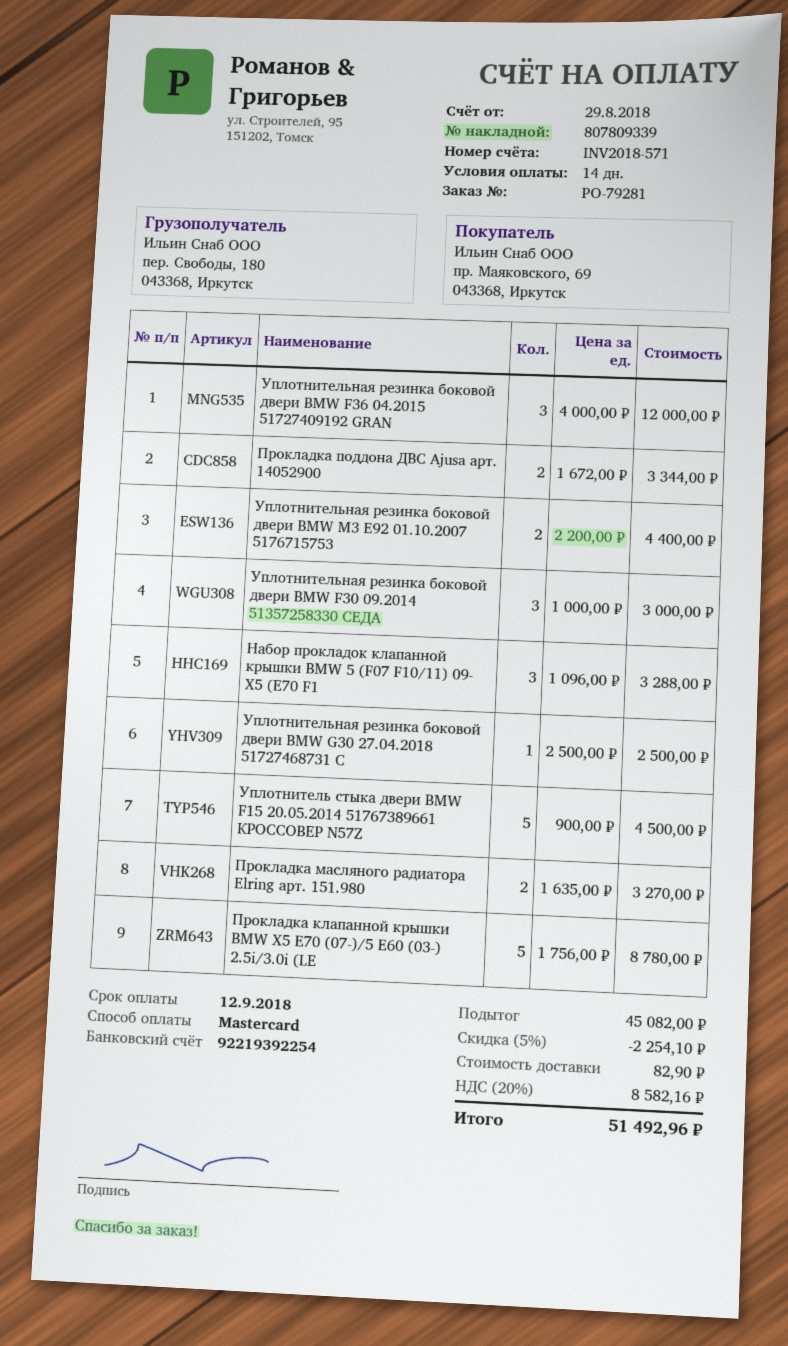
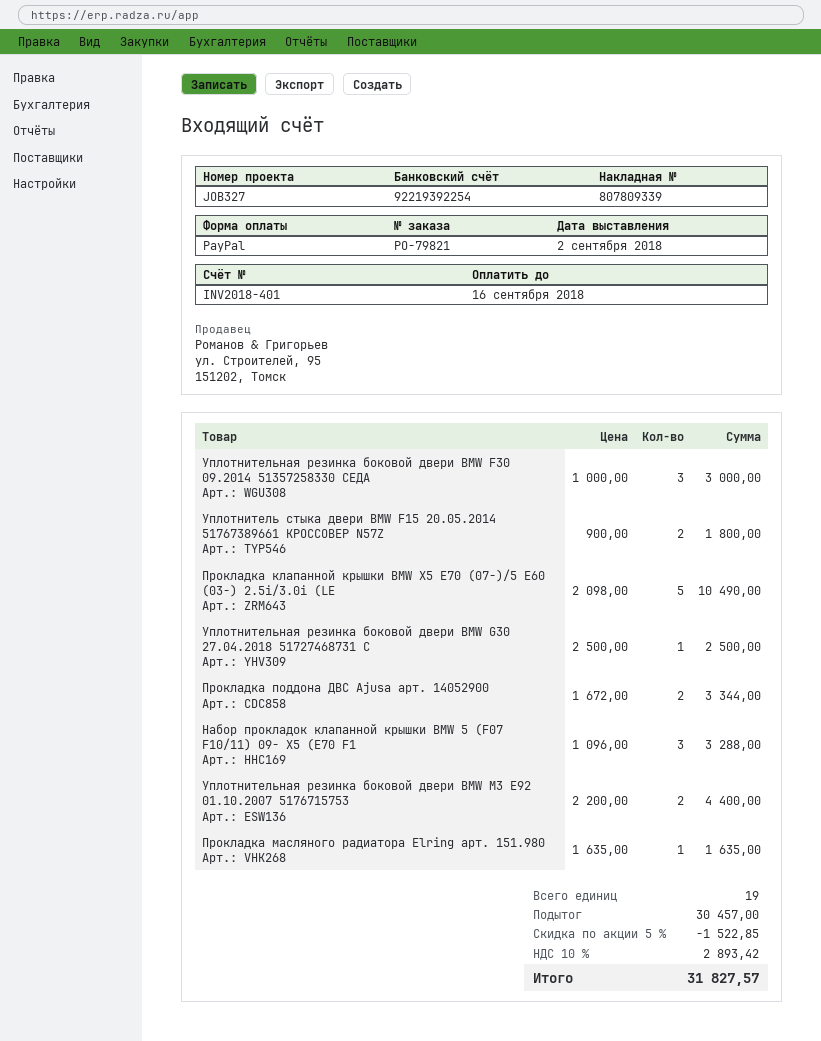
order number: PO-79281 -> PO-79821
invoice number: INV2018-571 -> INV2018-401
invoice date: 2018-08-29 -> 2018-09-02
due date: 2018-09-12 -> 2018-09-16
payment method: Mastercard -> PayPal
Уплотнительная резинка боковой двери BMW F36 04.2015 51727409192 GRAN: 3 x 4000.00 = 12000.00 -> none
Уплотнитель стыка двери BMW F15 20.05.2014 51767389661 КРОССОВЕР N57Z: 5 x 900.00 = 4500.00 -> 2 x 900.00 = 1800.00
Прокладка масляного радиатора Elring арт. 151.980: 2 x 1635.00 = 3270.00 -> 1 x 1635.00 = 1635.00
Прокладка клапанной крышки BMW X5 E70 (07-)/5 E60 (03-) 2.5i/3.0i (LE: 5 x 1756.00 = 8780.00 -> 5 x 2098.00 = 10490.00
subtotal: 45082.00 -> 30457.00
discount: 5% = 2254.10 -> 5% = 1522.85
shipping: 82.90 -> none
tax: 20% = 8582.16 -> 10% = 2893.42
total: 51492.96 -> 31827.57

